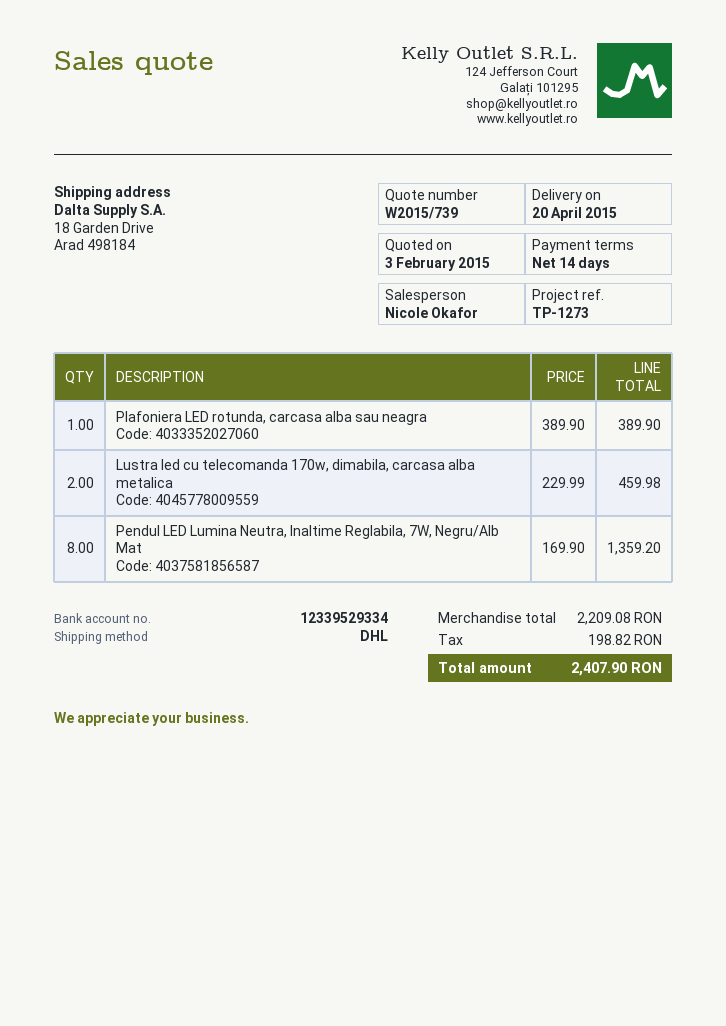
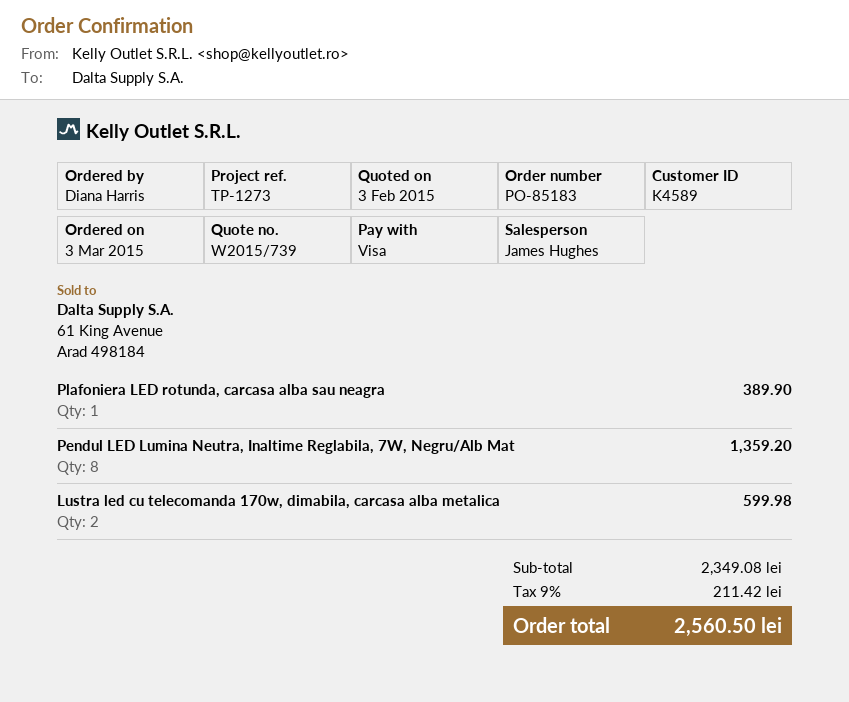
sales rep: Nicole Okafor -> James Hughes
Lustra led cu telecomanda 170w, dimabila, carcasa alba metalica: 2 for 459.98 -> 2 for 599.98
subtotal: 2209.08 -> 2349.08
tax: 198.82 -> 211.42
total: 2407.90 -> 2560.50

